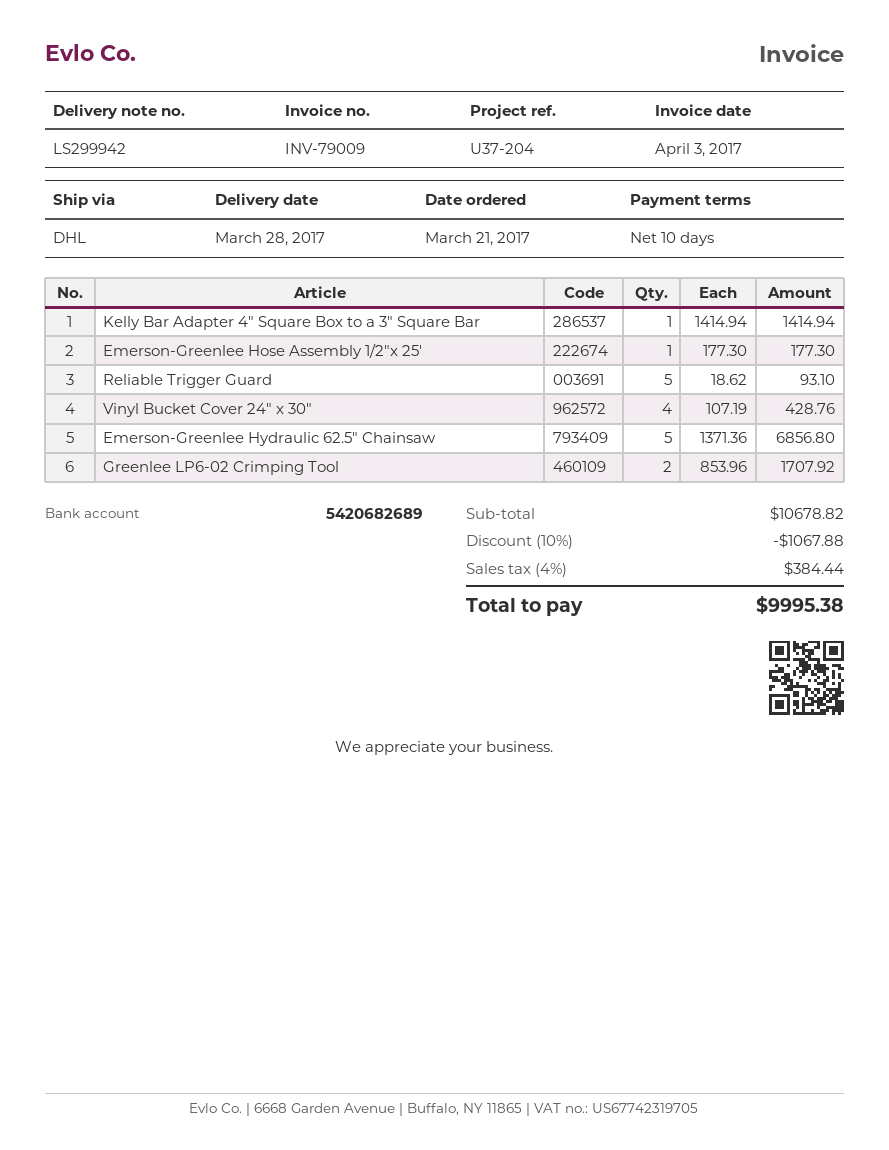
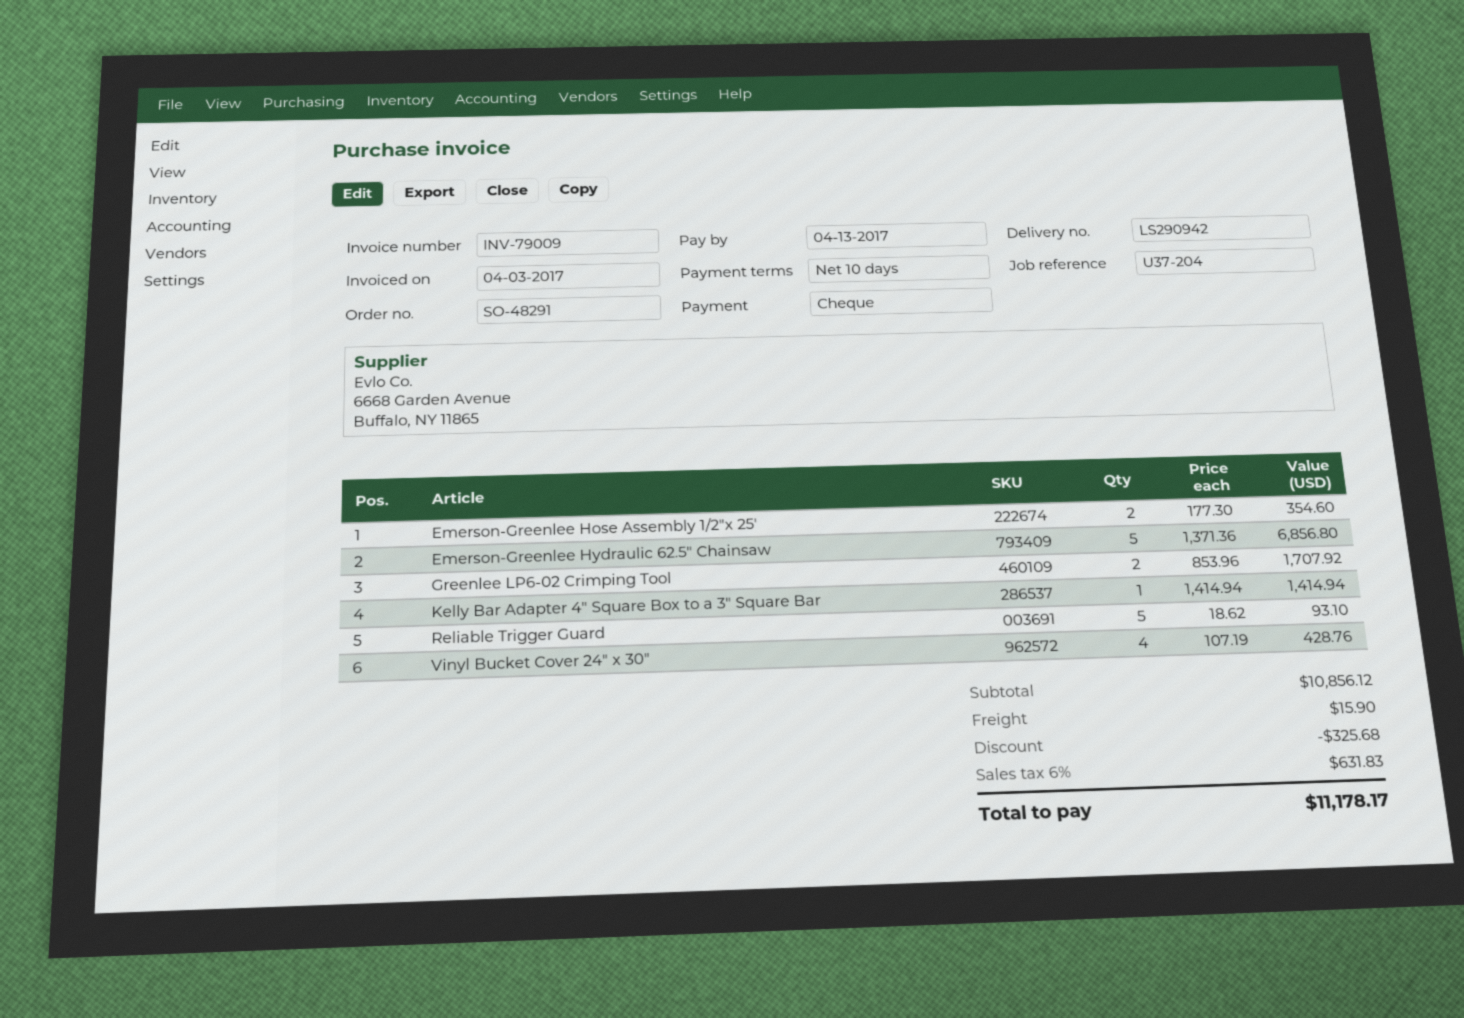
delivery note number: LS299942 -> LS290942
Emerson-Greenlee Hose Assembly 1/2"x 25': 1 x 177.30 = 177.30 -> 2 x 177.30 = 354.60
subtotal: 10678.82 -> 10856.12
discount: 1067.88 -> 325.68
shipping: none -> 15.90
tax: 4% = 384.44 -> 6% = 631.83
total: 9995.38 -> 11178.17

